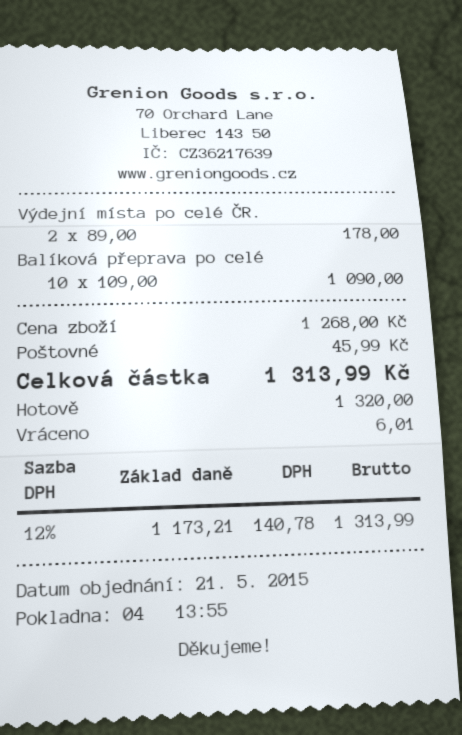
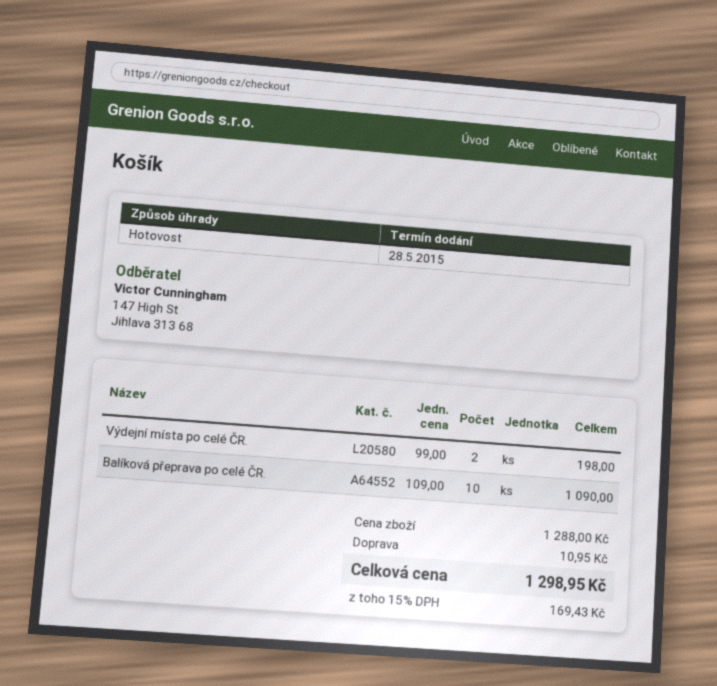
Výdejní místa po celé ČR.: 2 x 89.00 = 178.00 -> 2 x 99.00 = 198.00
subtotal: 1268.00 -> 1288.00
shipping: 45.99 -> 10.95
tax: 12% = 140.78 -> 15% = 169.43
total: 1313.99 -> 1298.95

